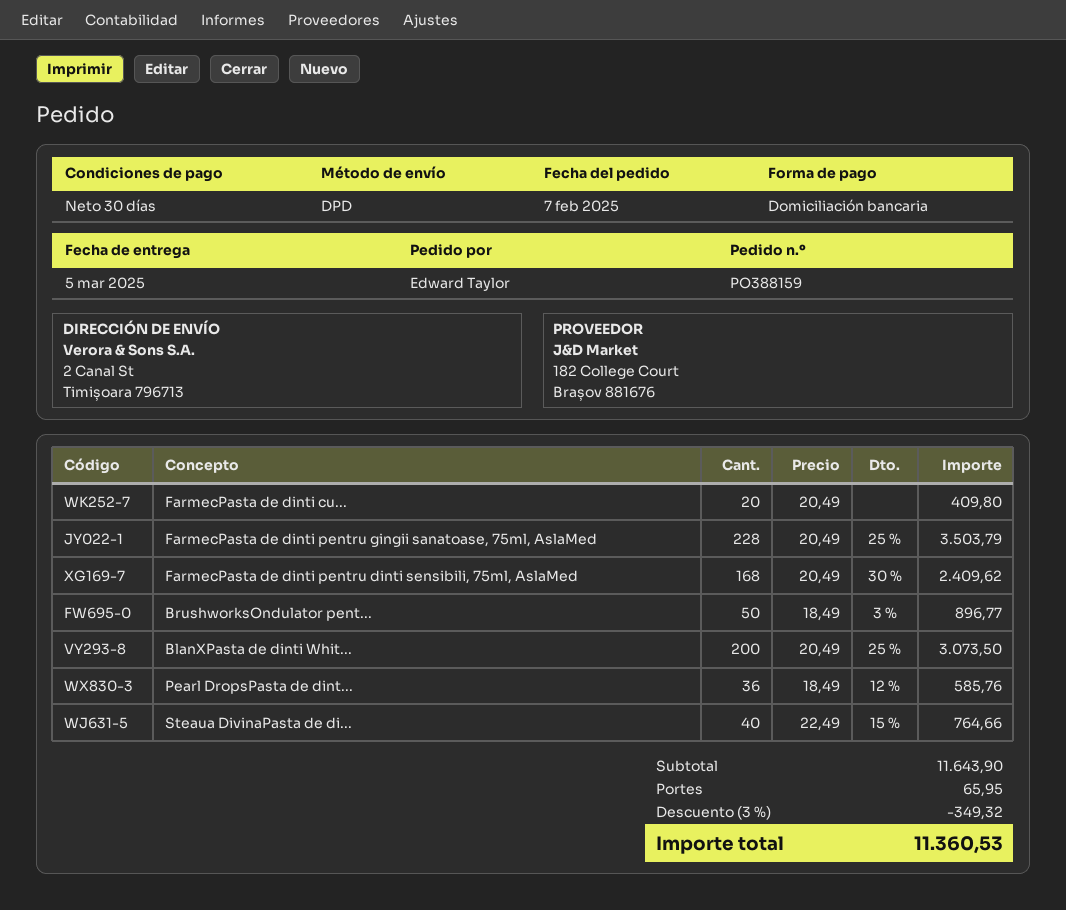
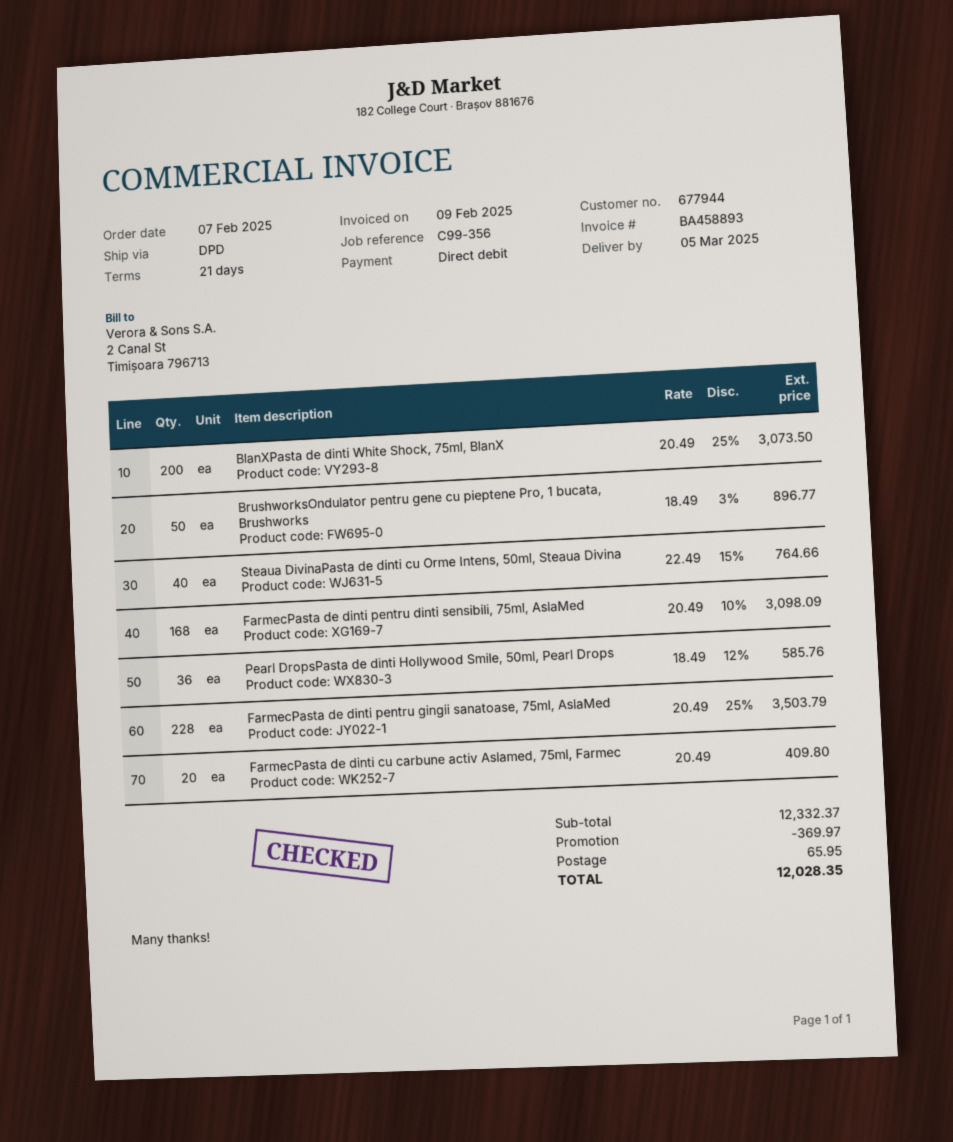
payment terms: 30 days -> 21 days
FarmecPasta de dinti pentru dinti sensibili, 75ml, AslaMed: 168 x 20.49 - 30% = 2409.62 -> 168 x 20.49 - 10% = 3098.09
subtotal: 11643.90 -> 12332.37
discount: 349.32 -> 369.97
total: 11360.53 -> 12028.35

